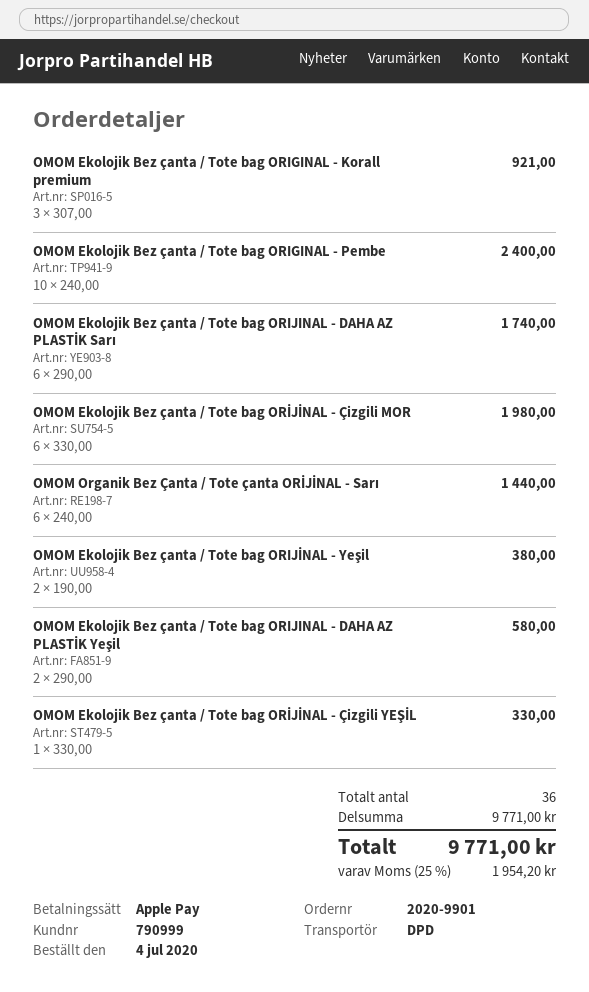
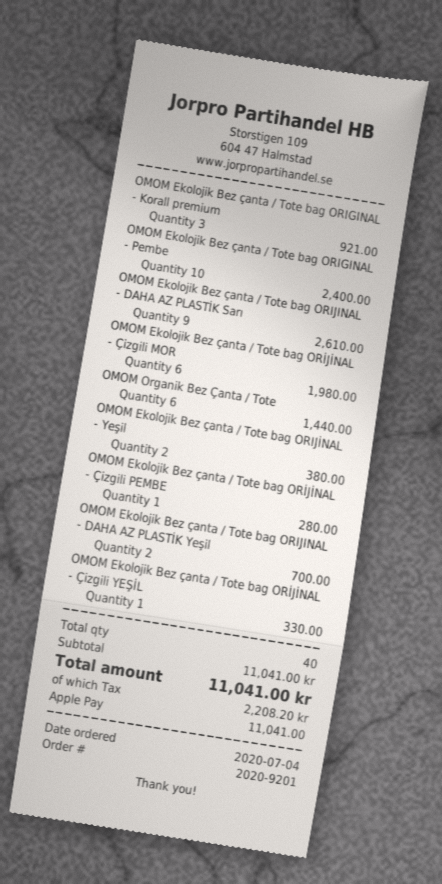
order number: 2020-9901 -> 2020-9201
OMOM Ekolojik Bez çanta / Tote bag ORIJINAL - DAHA AZ PLASTİK Sarı: 6 for 1740.00 -> 9 for 2610.00
OMOM Ekolojik Bez çanta / Tote bag ORIJINAL - DAHA AZ PLASTİK Yeşil: 2 for 580.00 -> 2 for 700.00
OMOM Ekolojik Bez çanta / Tote bag ORİJİNAL - Çizgili PEMBE: none -> 1 for 280.00
total quantity: 36 -> 40
subtotal: 9771.00 -> 11041.00
tax: 1954.20 -> 2208.20
total: 9771.00 -> 11041.00

